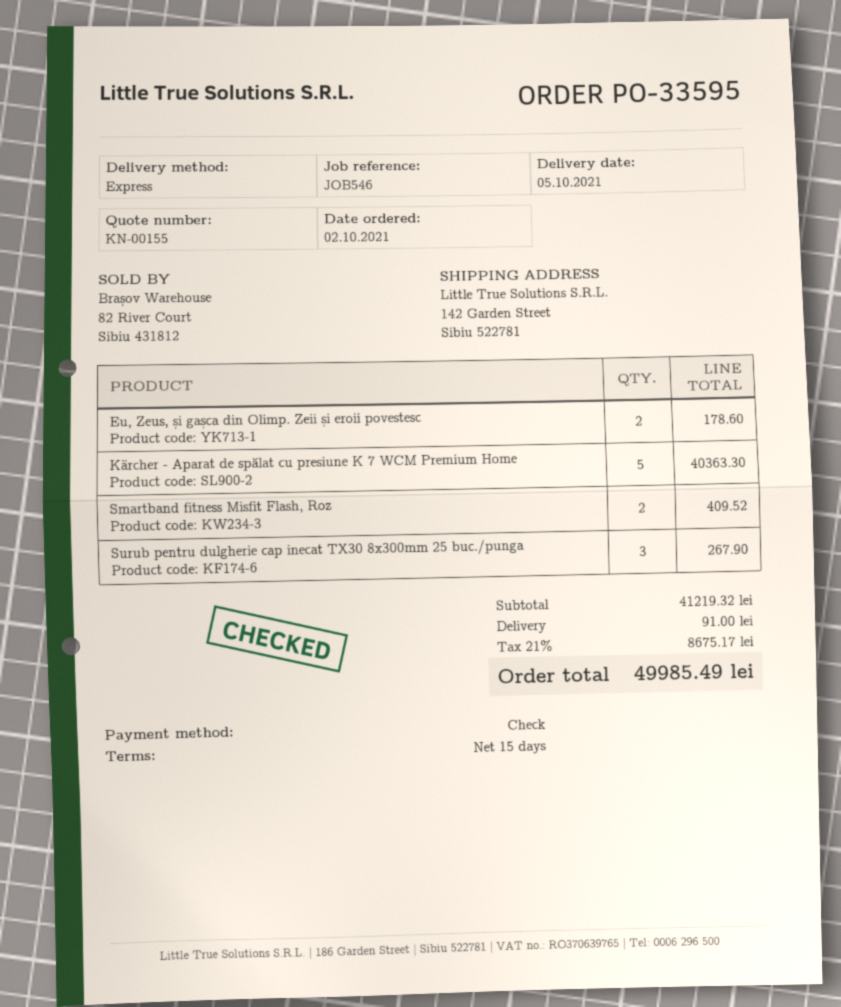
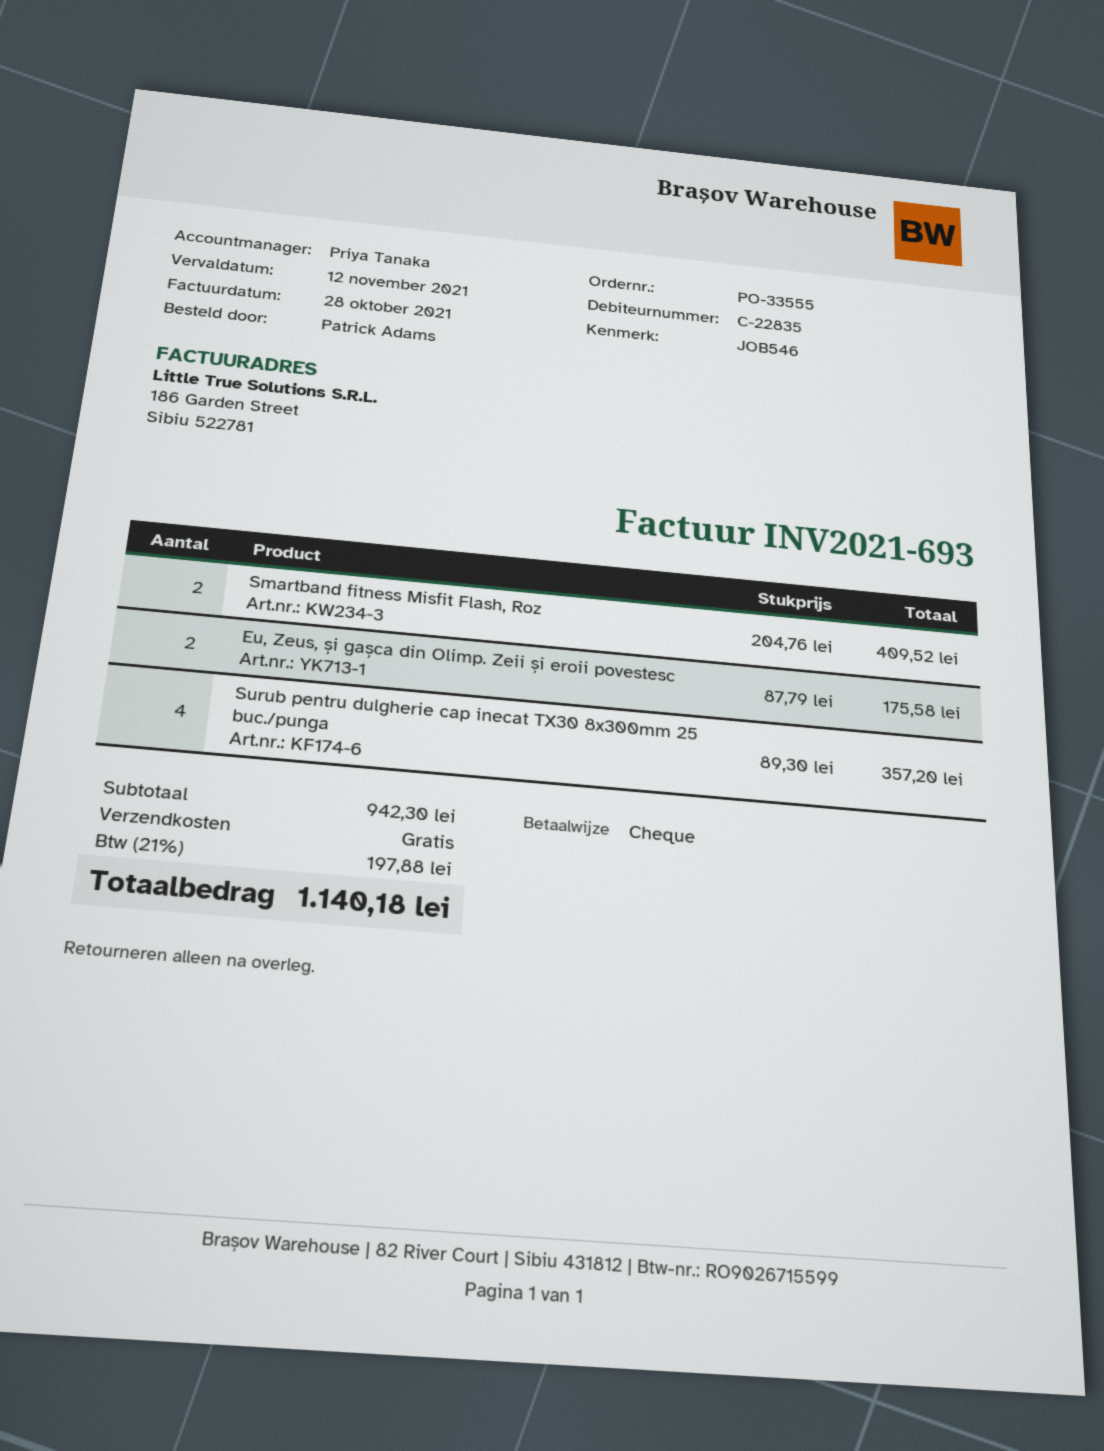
order number: PO-33595 -> PO-33555
Eu, Zeus, și gașca din Olimp. Zeii și eroii povestesc: 2 for 178.60 -> 2 for 175.58
Kärcher - Aparat de spălat cu presiune K 7 WCM Premium Home: 5 for 40363.30 -> none
Surub pentru dulgherie cap inecat TX30 8x300mm 25 buc./punga: 3 for 267.90 -> 4 for 357.20
subtotal: 41219.32 -> 942.30
shipping: 91.00 -> 0.00
tax: 21% = 8675.17 -> 21% = 197.88
total: 49985.49 -> 1140.18

